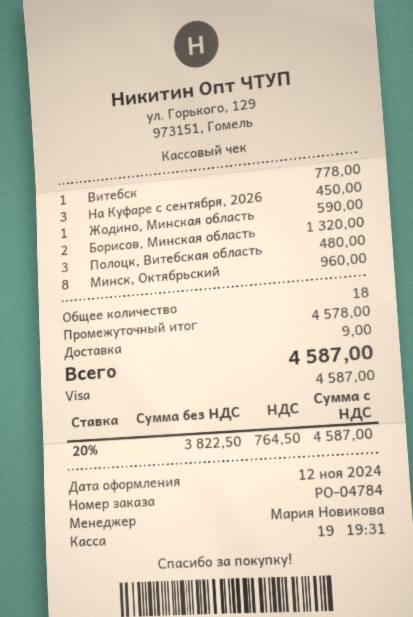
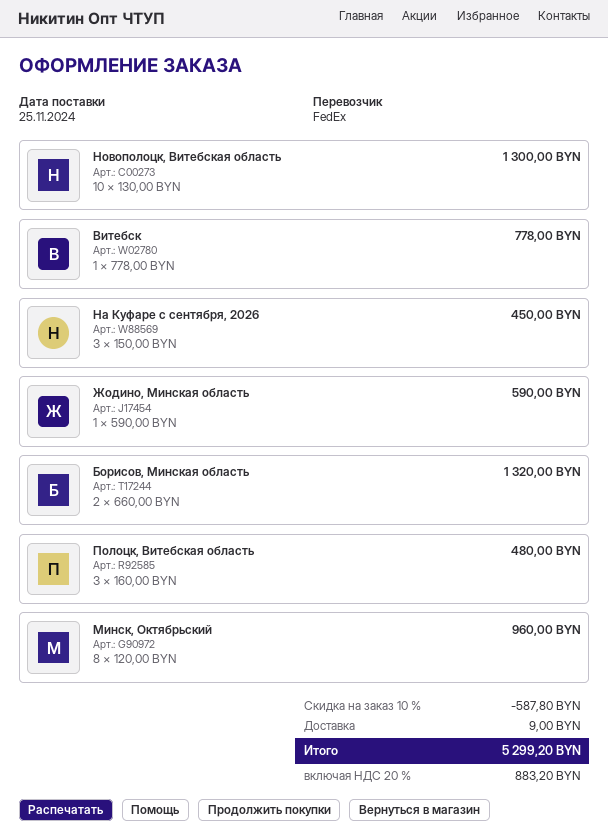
Новополоцк, Витебская область: none -> 10 for 1300.00
discount: none -> 10% = 587.80
tax: 20% = 764.50 -> 20% = 883.20
total: 4587.00 -> 5299.20

